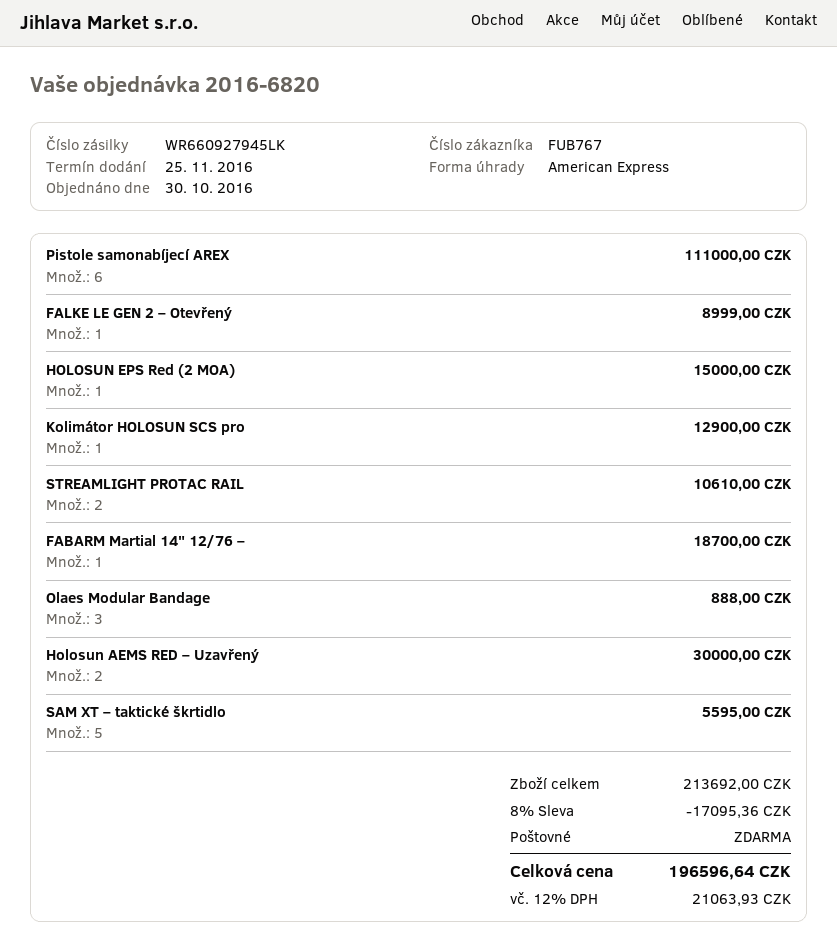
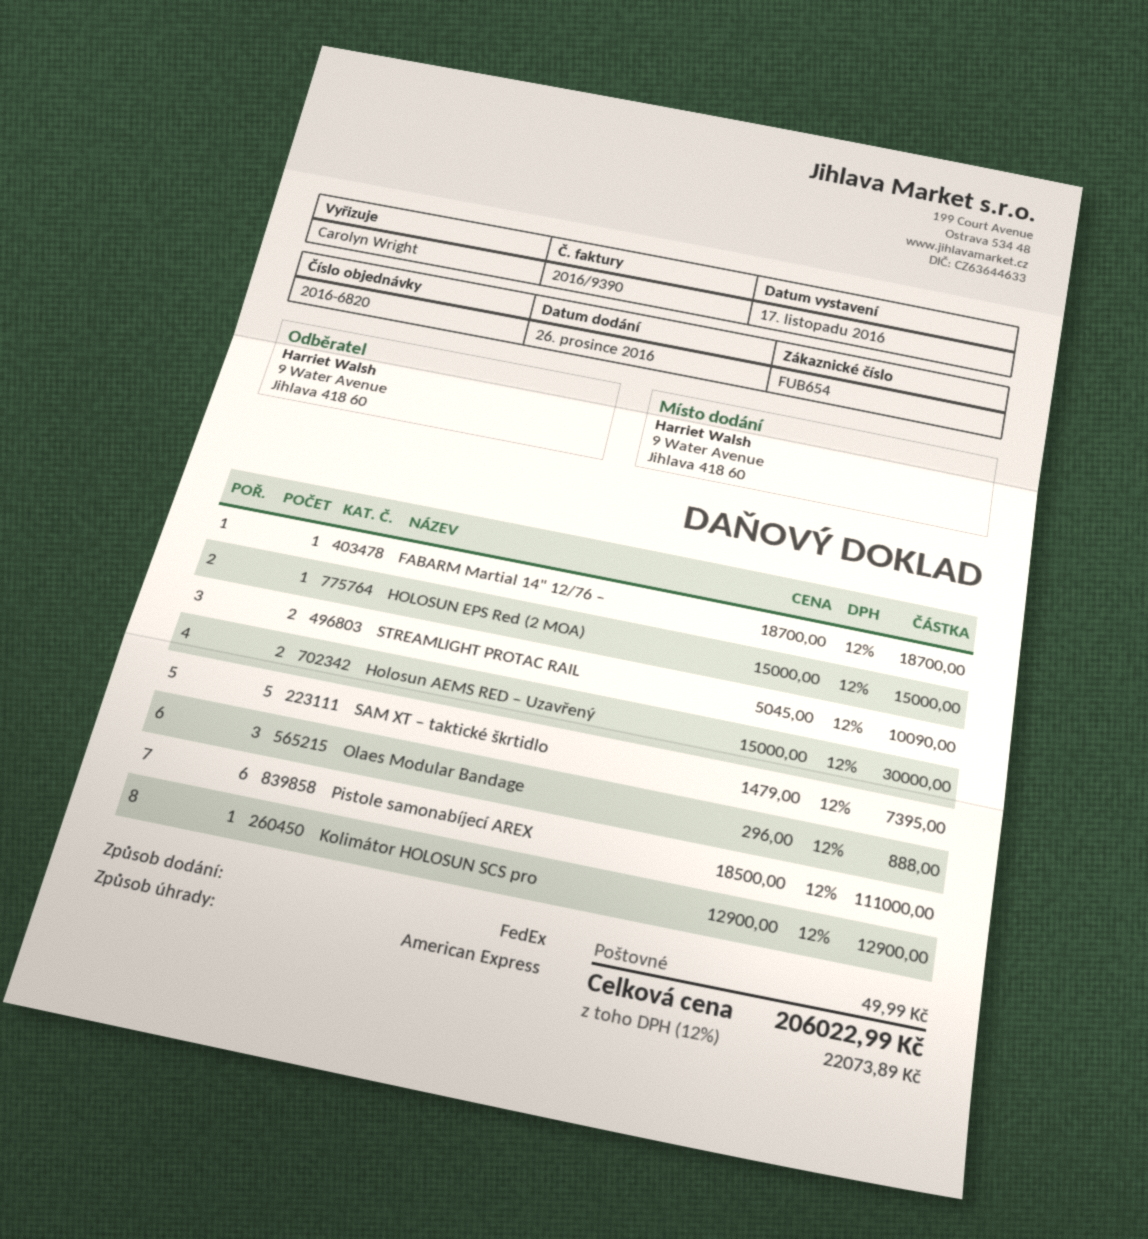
delivery date: 2016-11-25 -> 2016-12-26
customer number: FUB767 -> FUB654
FALKE LE GEN 2 – Otevřený: 1 for 8999.00 -> none
STREAMLIGHT PROTAC RAIL: 2 for 10610.00 -> 2 for 10090.00
SAM XT – taktické škrtidlo: 5 for 5595.00 -> 5 for 7395.00
discount: 8% = 17095.36 -> none
shipping: 0.00 -> 49.99
tax: 12% = 21063.93 -> 12% = 22073.89
total: 196596.64 -> 206022.99

